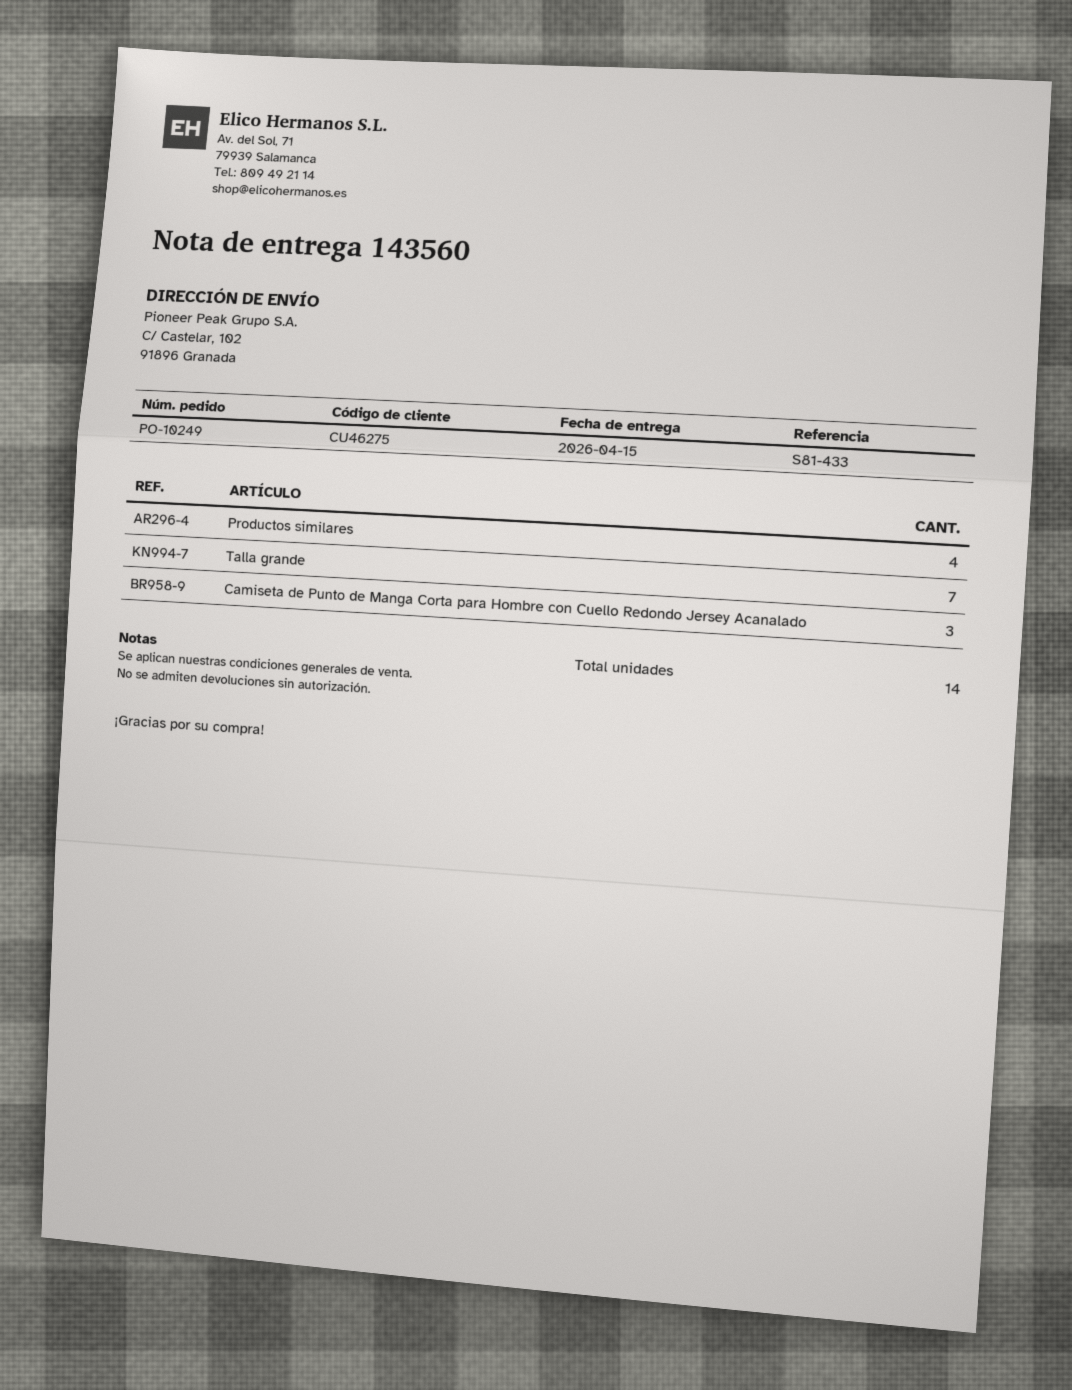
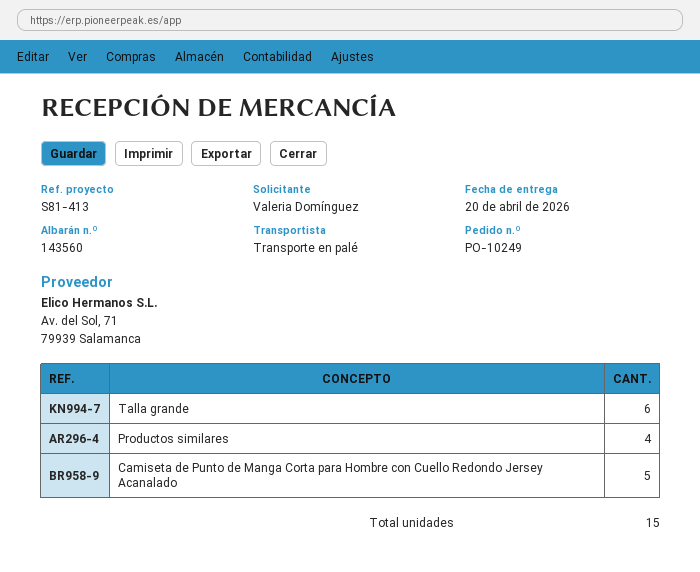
delivery date: 2026-04-15 -> 2026-04-20
reference: S81-433 -> S81-413
Talla grande: 7 -> 6
Camiseta de Punto de Manga Corta para Hombre con Cuello Redondo Jersey Acanalado: 3 -> 5
total quantity: 14 -> 15

